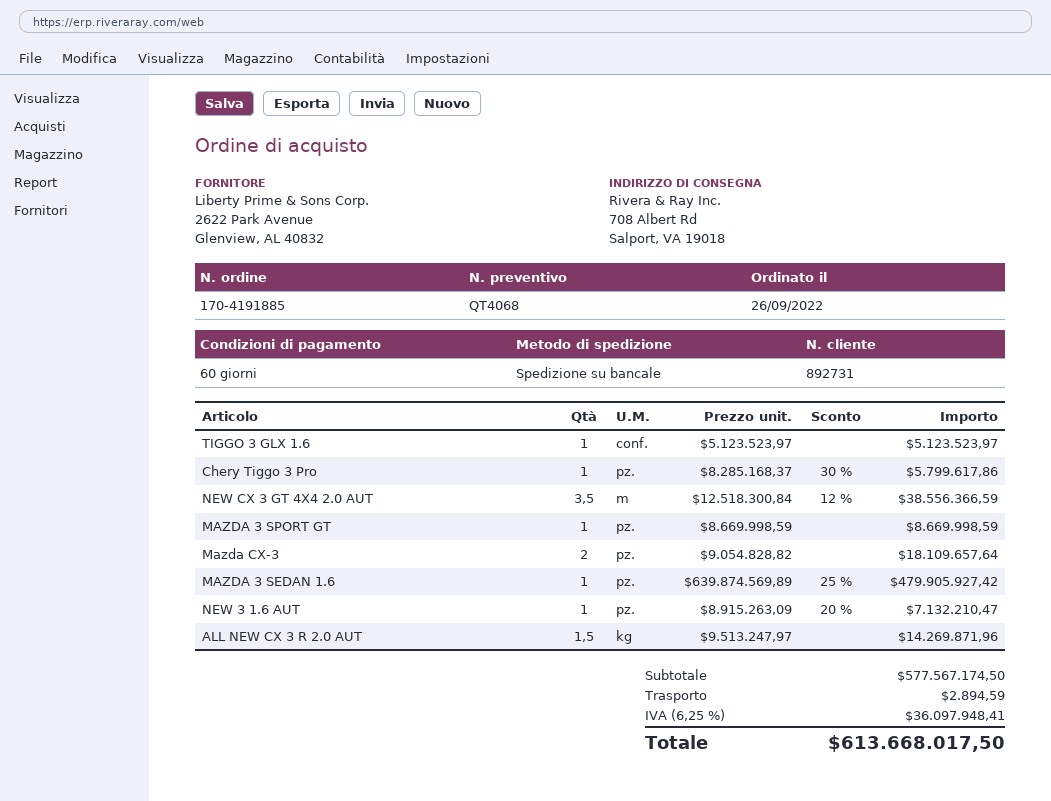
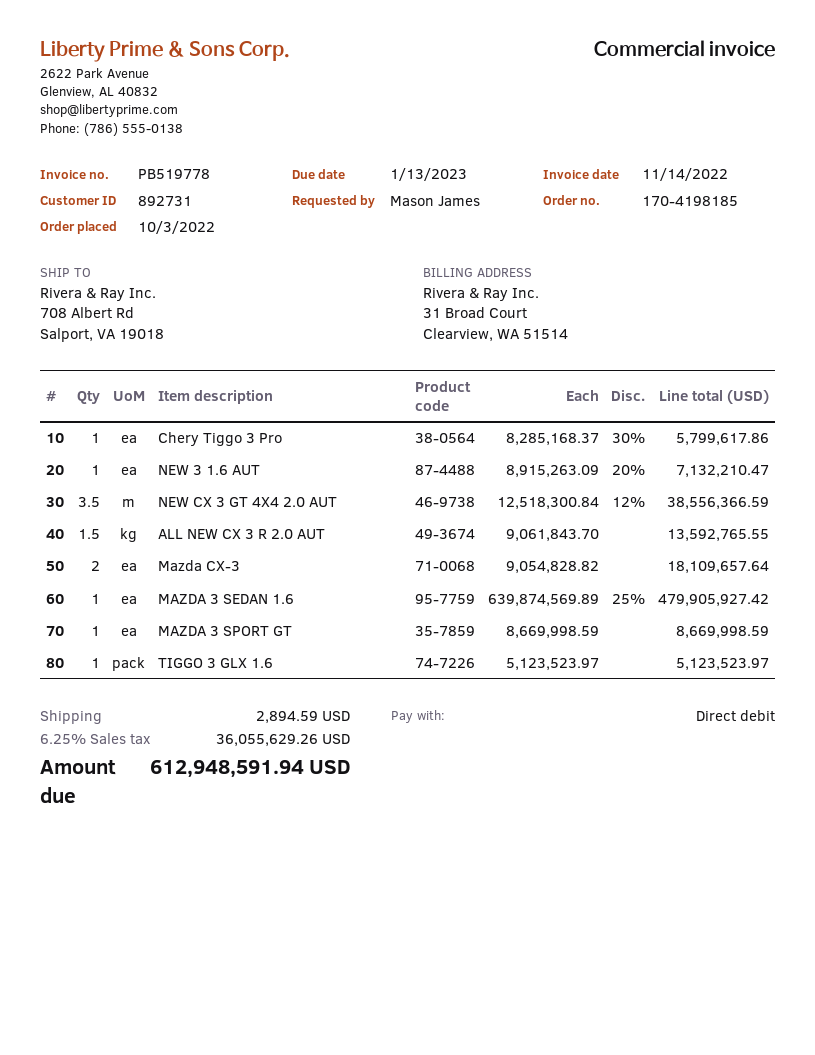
order number: 170-4191885 -> 170-4198185
order date: 2022-09-26 -> 2022-10-03
ALL NEW CX 3 R 2.0 AUT: 1.5 x 9513247.97 = 14269871.96 -> 1.5 x 9061843.70 = 13592765.55
tax: 6.25% = 36097948.41 -> 6.25% = 36055629.26
total: 613668017.50 -> 612948591.94

